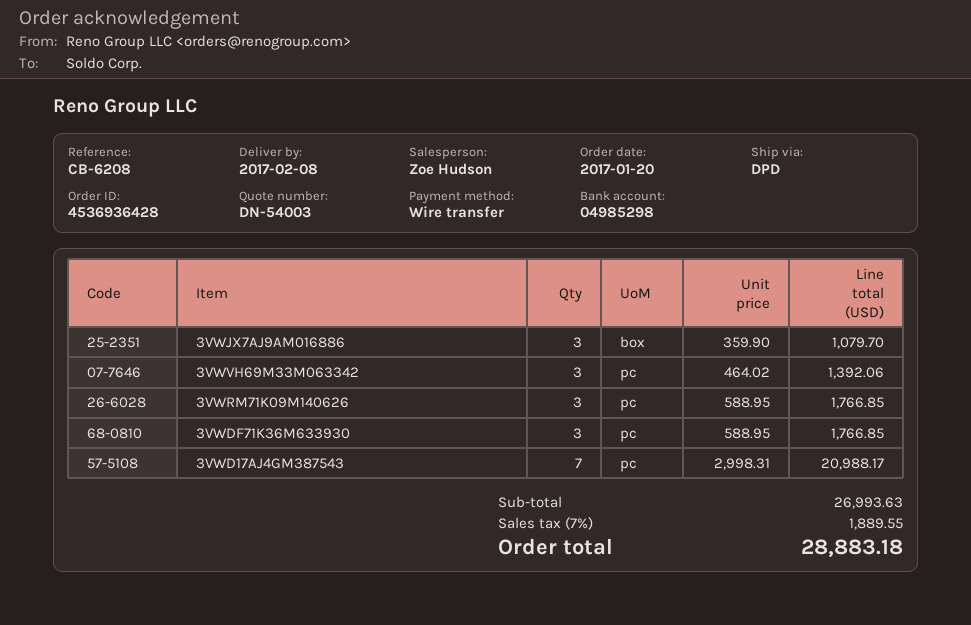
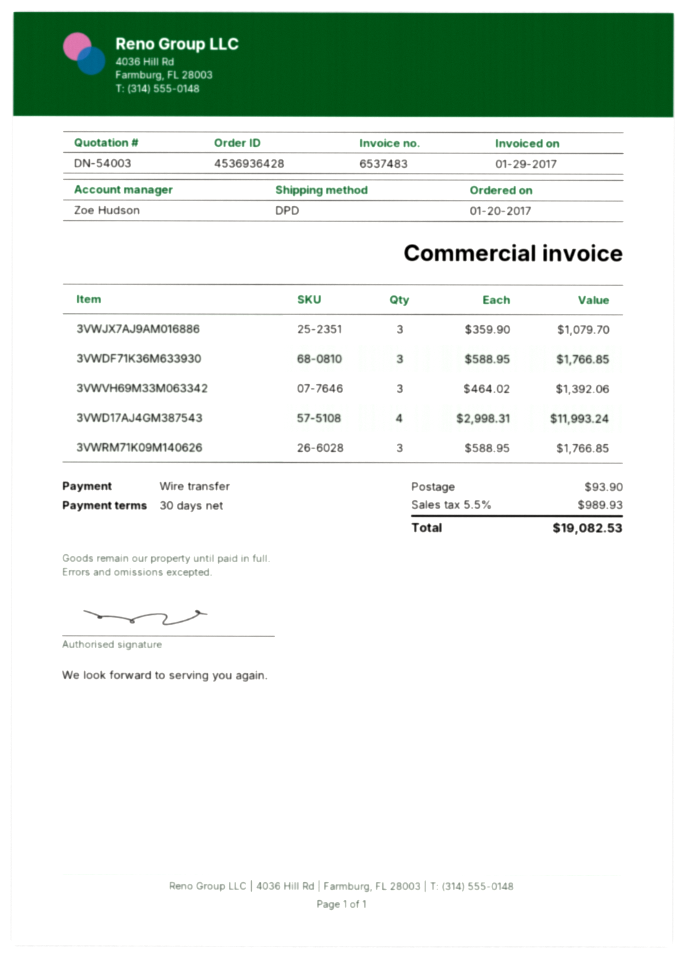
3VWD17AJ4GM387543: 7 x 2998.31 = 20988.17 -> 4 x 2998.31 = 11993.24
shipping: none -> 93.90
tax: 7% = 1889.55 -> 5.5% = 989.93
total: 28883.18 -> 19082.53

